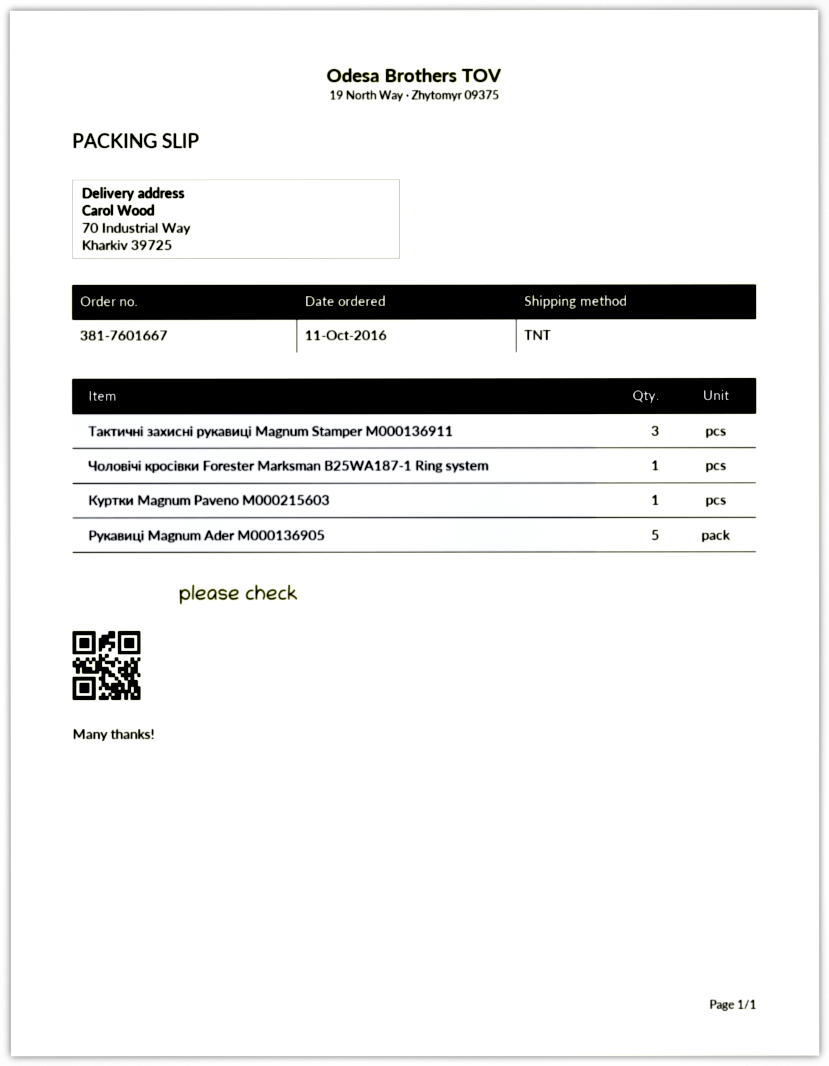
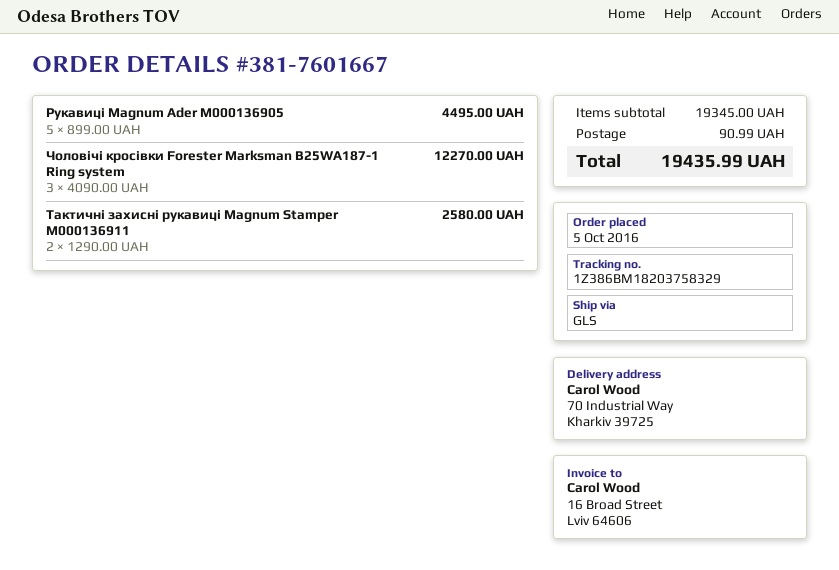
order date: 2016-10-11 -> 2016-10-05
shipping method: TNT -> GLS
Тактичні захисні рукавиці Magnum Stamper M000136911: 3 -> 2
Чоловічі кросівки Forester Marksman B25WA187-1 Ring system: 1 -> 3
Куртки Magnum Paveno M000215603: 1 -> none

